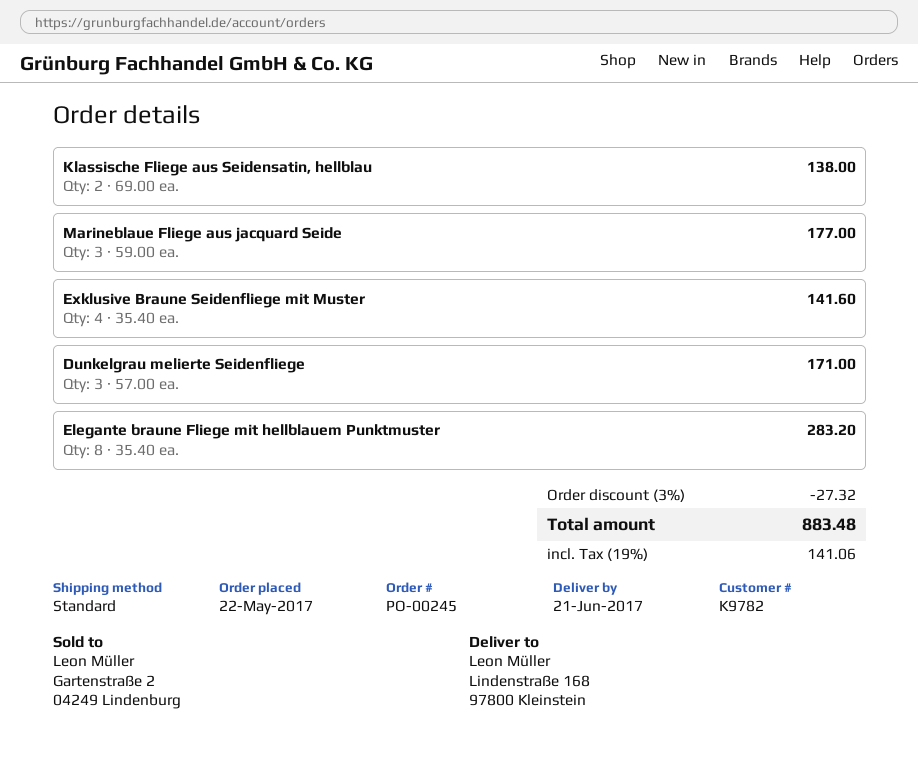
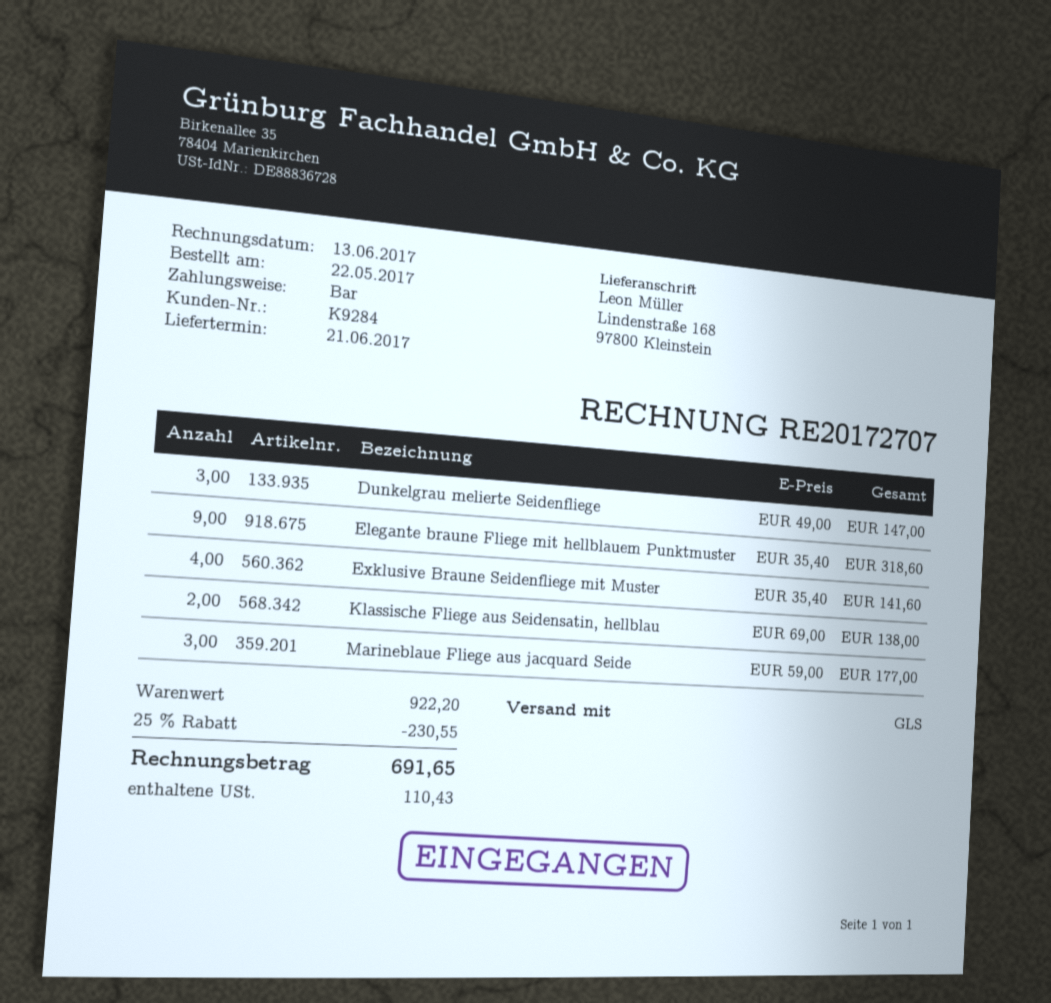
customer number: K9782 -> K9284
shipping method: standard -> GLS
Dunkelgrau melierte Seidenfliege: 3 x 57.00 = 171.00 -> 3 x 49.00 = 147.00
Elegante braune Fliege mit hellblauem Punktmuster: 8 x 35.40 = 283.20 -> 9 x 35.40 = 318.60
discount: 3% = 27.32 -> 25% = 230.55
tax: 141.06 -> 110.43
total: 883.48 -> 691.65

